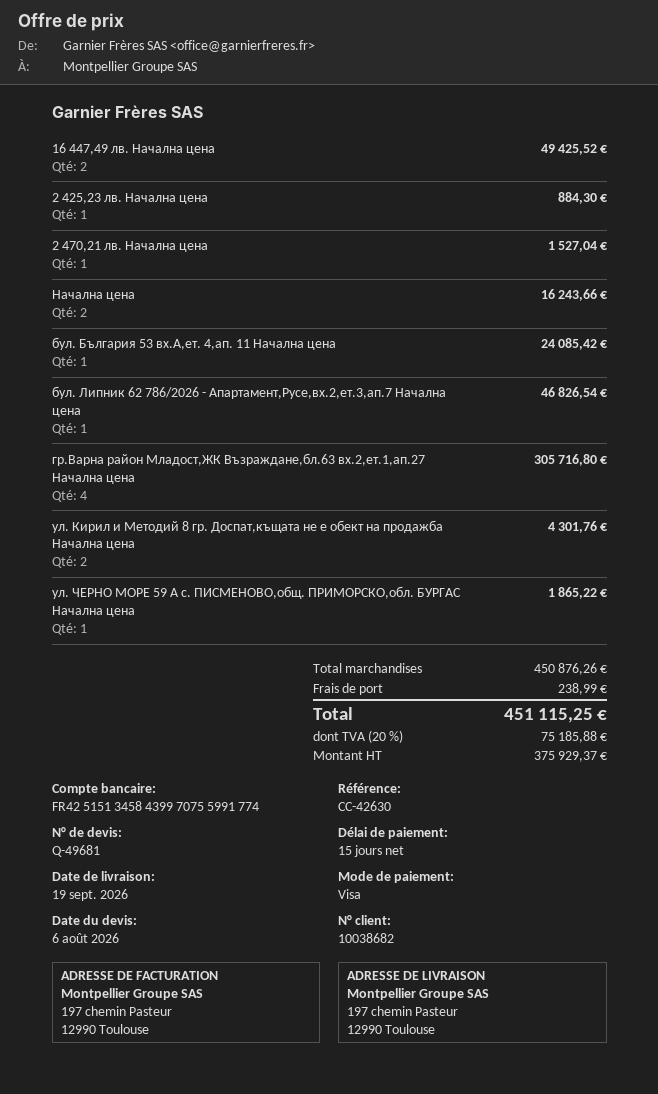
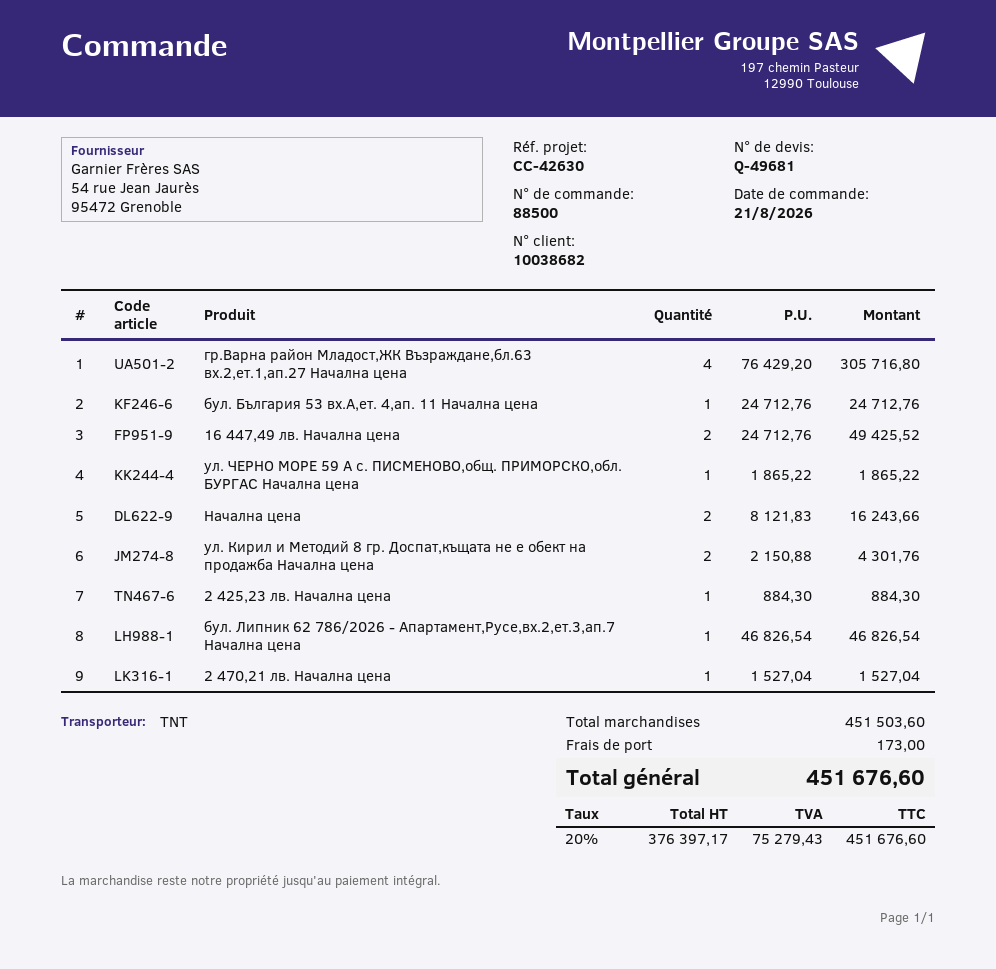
бул. България 53 вх.А,ет. 4,ап. 11 Начална цена: 1 for 24085.42 -> 1 for 24712.76
subtotal: 450876.26 -> 451503.60
shipping: 238.99 -> 173.00
net: 375929.37 -> 376397.17
tax: 20% = 75185.88 -> 20% = 75279.43
total: 451115.25 -> 451676.60

